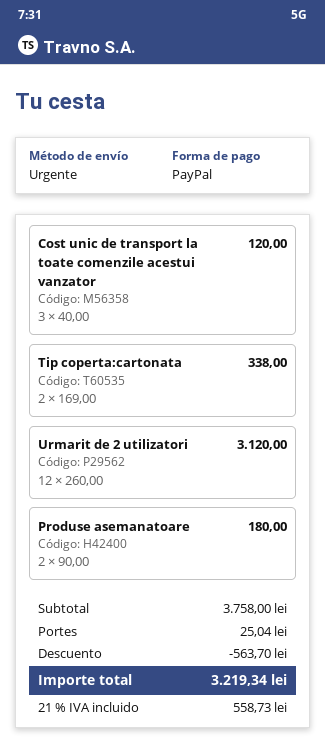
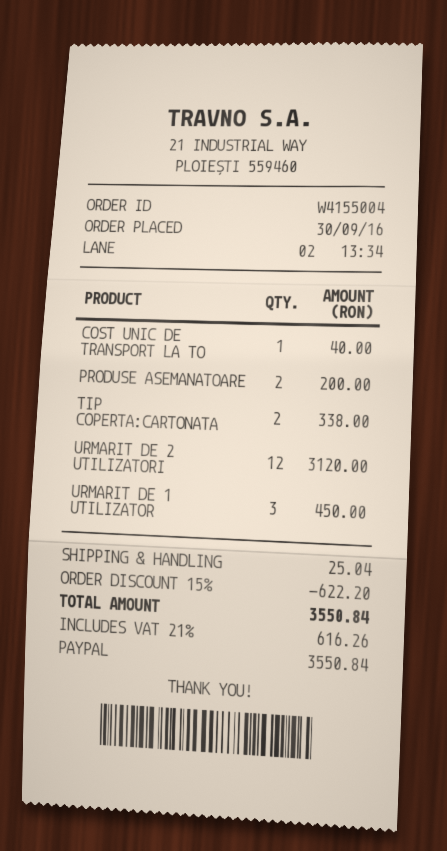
Cost unic de transport la toate comenzile acestui vanzator: 3 for 120.00 -> 1 for 40.00
Produse asemanatoare: 2 for 180.00 -> 2 for 200.00
URMARIT DE 1 UTILIZATOR: none -> 3 for 450.00
discount: 563.70 -> 622.20
tax: 21% = 558.73 -> 21% = 616.26
total: 3219.34 -> 3550.84

